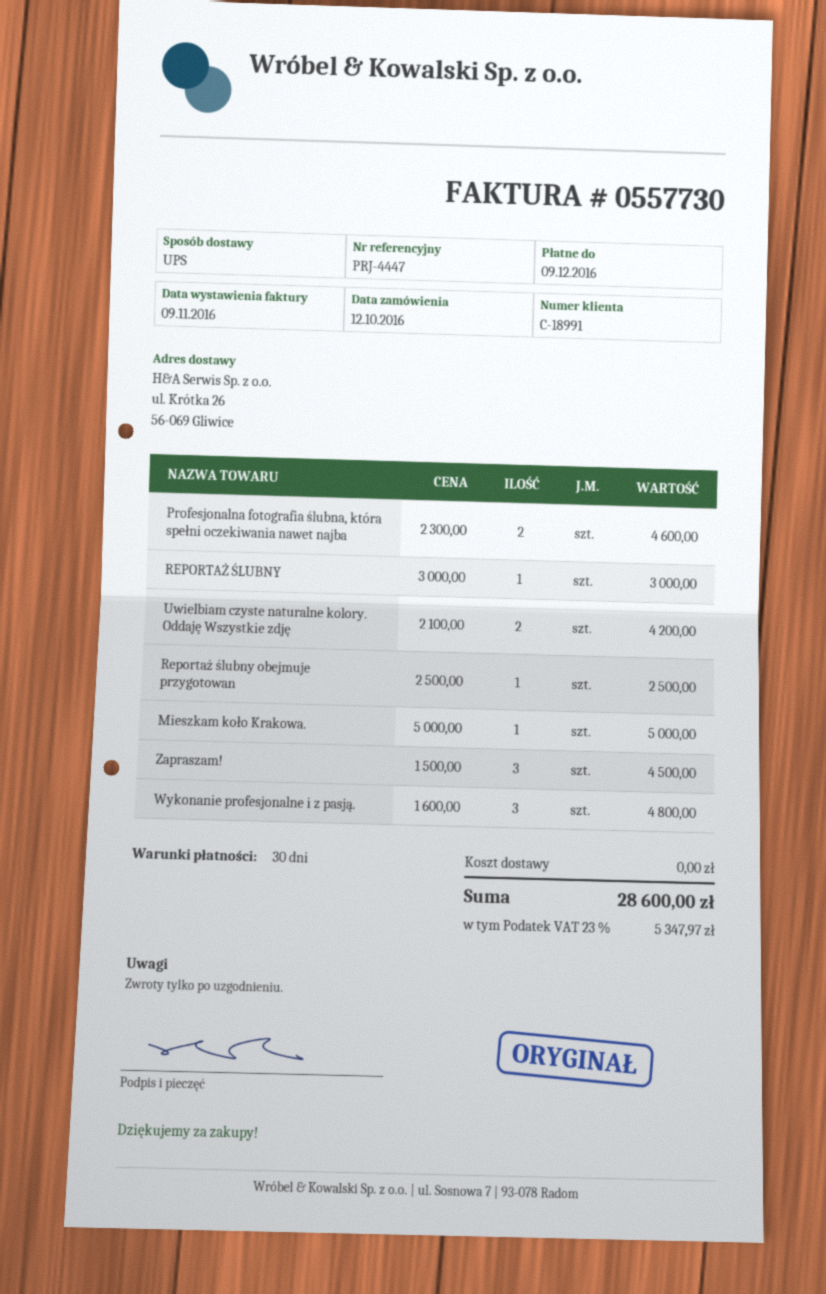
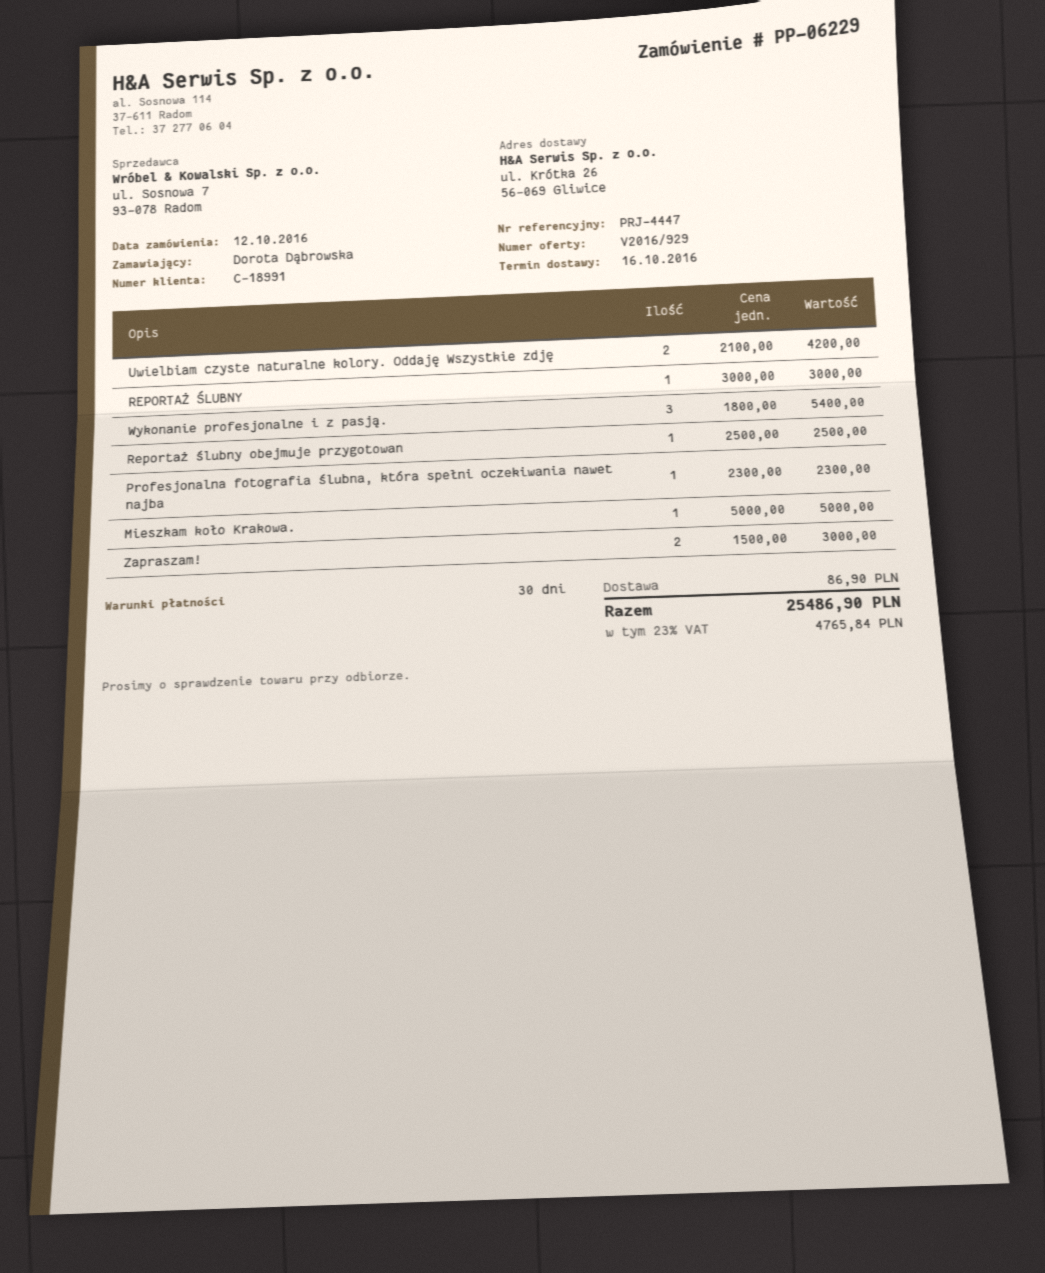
Profesjonalna fotografia ślubna, która spełni oczekiwania nawet najba: 2 x 2300.00 = 4600.00 -> 1 x 2300.00 = 2300.00
Zapraszam!: 3 x 1500.00 = 4500.00 -> 2 x 1500.00 = 3000.00
Wykonanie profesjonalne i z pasją.: 3 x 1600.00 = 4800.00 -> 3 x 1800.00 = 5400.00
shipping: 0.00 -> 86.90
tax: 23% = 5347.97 -> 23% = 4765.84
total: 28600.00 -> 25486.90

